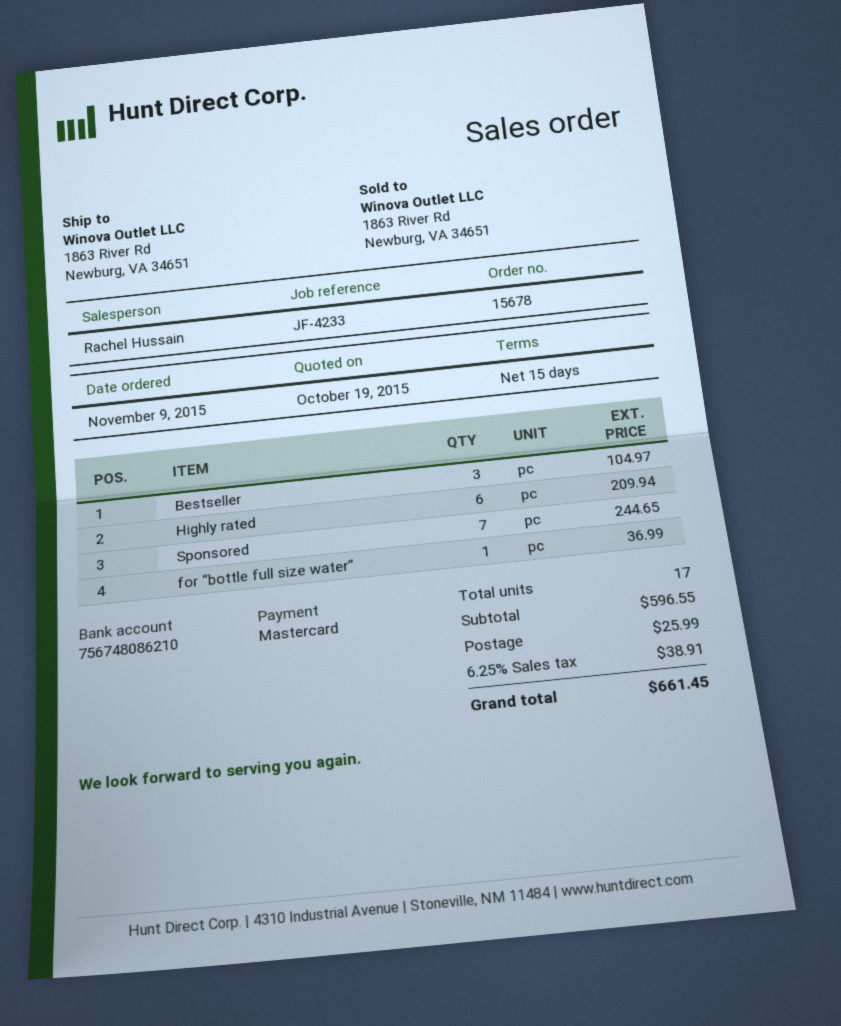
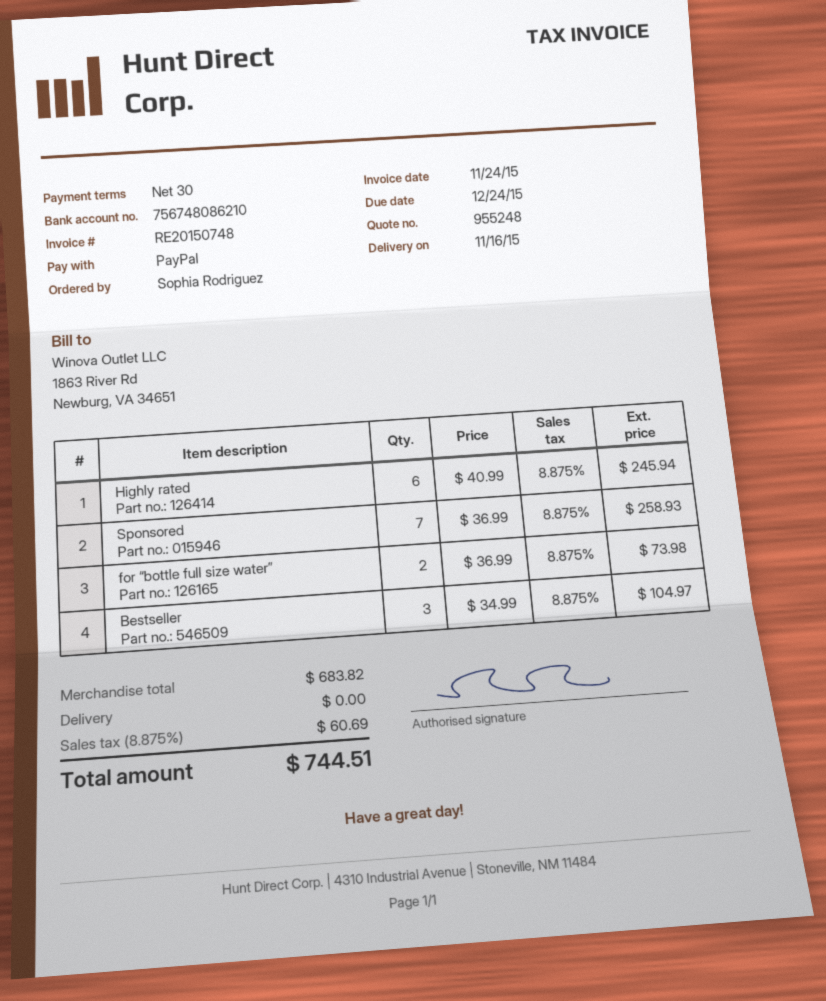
payment terms: 15 days -> 30 days
payment method: Mastercard -> PayPal
Highly rated: 6 for 209.94 -> 6 for 245.94
Sponsored: 7 for 244.65 -> 7 for 258.93
for “bottle full size water”: 1 for 36.99 -> 2 for 73.98
subtotal: 596.55 -> 683.82
shipping: 25.99 -> 0.00
tax: 6.25% = 38.91 -> 8.875% = 60.69
total: 661.45 -> 744.51

